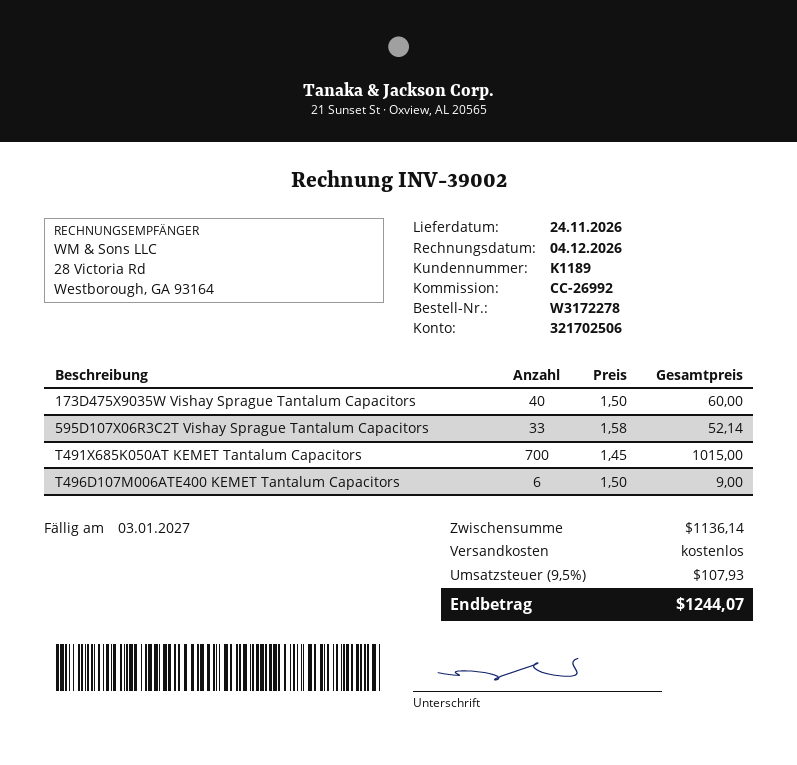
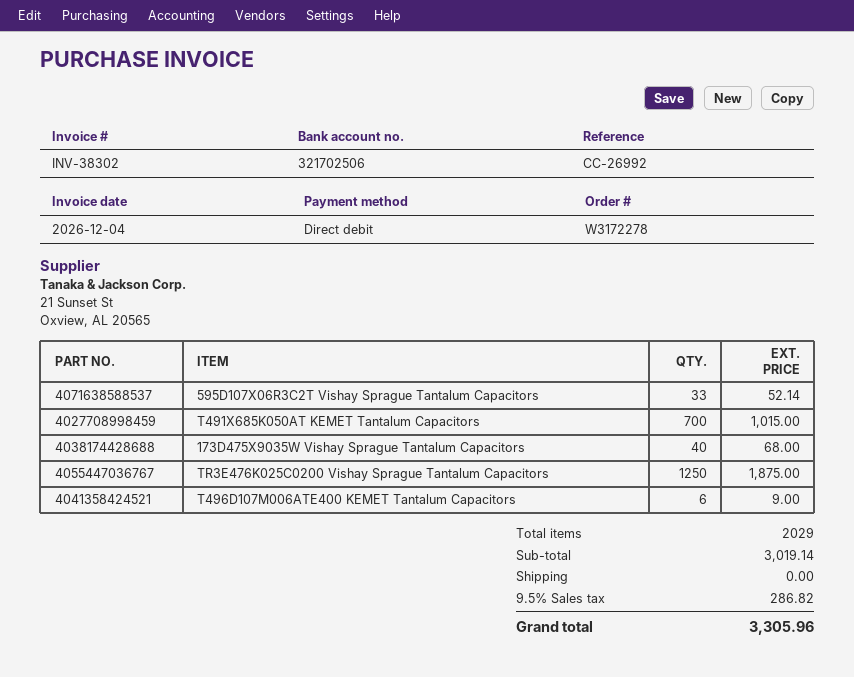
invoice number: INV-39002 -> INV-38302
173D475X9035W Vishay Sprague Tantalum Capacitors: 40 for 60.00 -> 40 for 68.00
TR3E476K025C0200 Vishay Sprague Tantalum Capacitors: none -> 1250 for 1875.00
subtotal: 1136.14 -> 3019.14
tax: 9.5% = 107.93 -> 9.5% = 286.82
total: 1244.07 -> 3305.96

